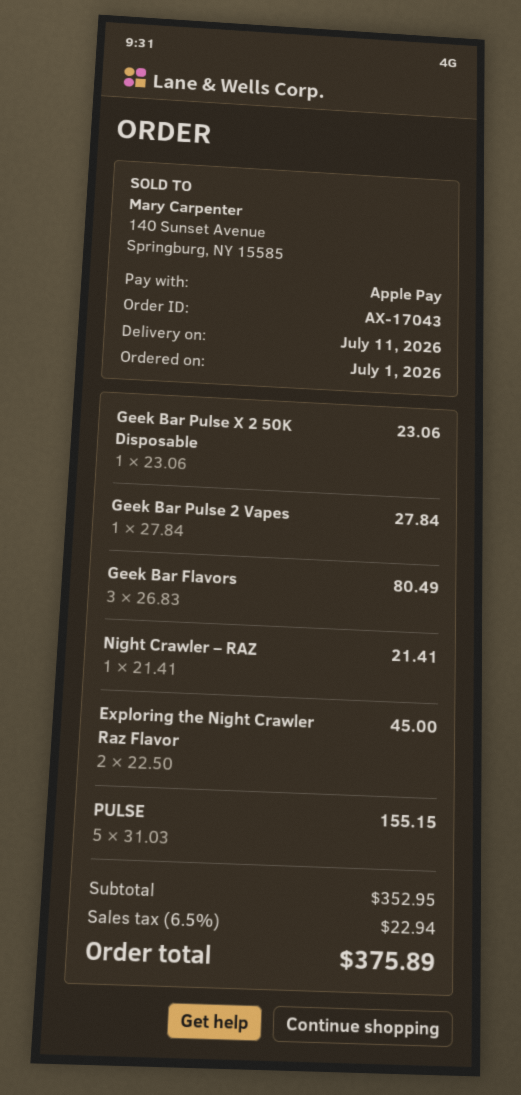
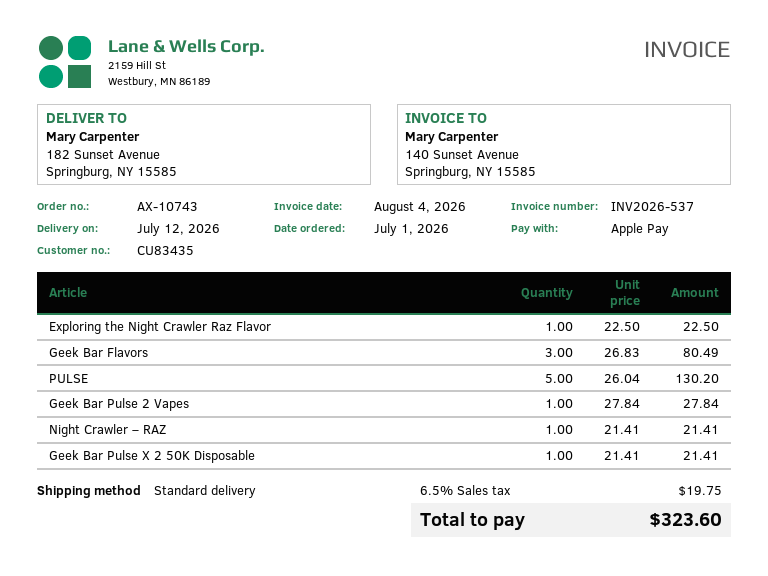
order number: AX-17043 -> AX-10743
delivery date: 2026-07-11 -> 2026-07-12
Geek Bar Pulse X 2 50K Disposable: 1 x 23.06 = 23.06 -> 1 x 21.41 = 21.41
Exploring the Night Crawler Raz Flavor: 2 x 22.50 = 45.00 -> 1 x 22.50 = 22.50
PULSE: 5 x 31.03 = 155.15 -> 5 x 26.04 = 130.20
tax: 6.5% = 22.94 -> 6.5% = 19.75
total: 375.89 -> 323.60

